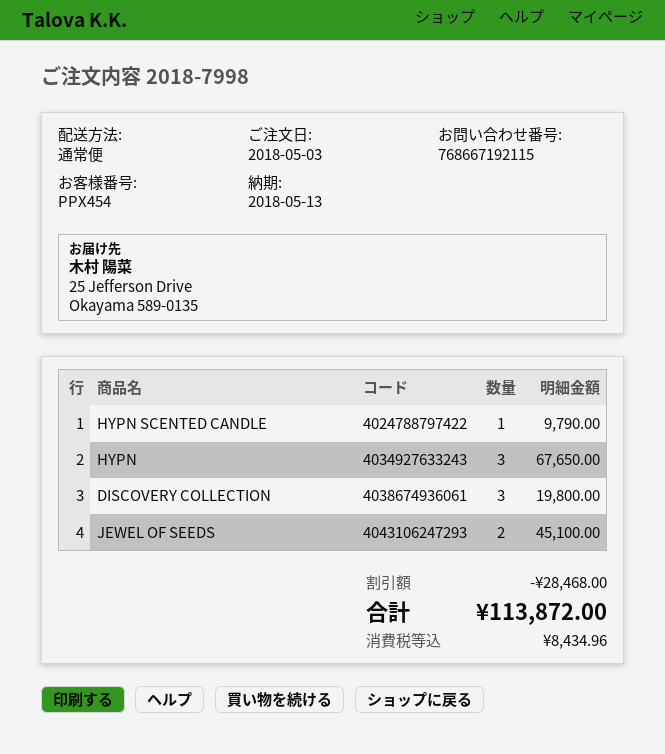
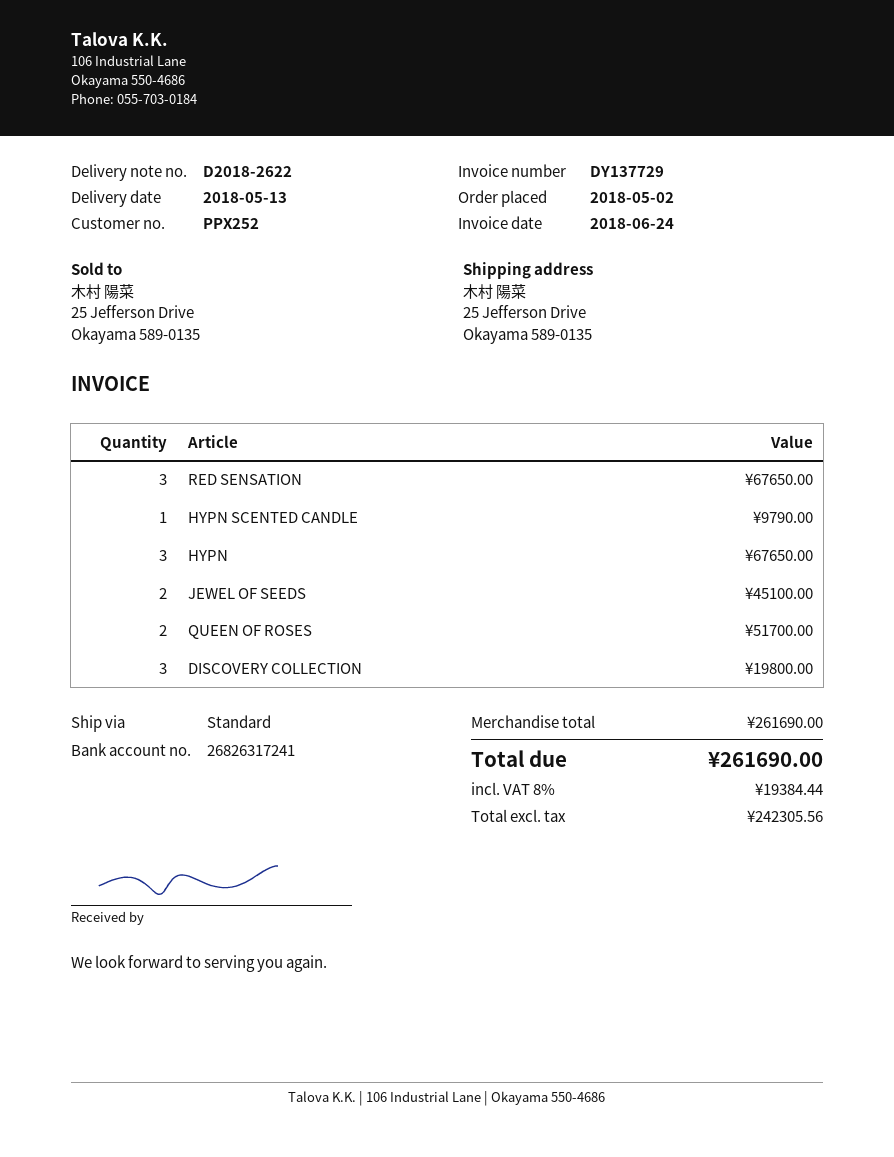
order date: 2018-05-03 -> 2018-05-02
customer number: PPX454 -> PPX252
RED SENSATION: none -> 3 for 67650.00
QUEEN OF ROSES: none -> 2 for 51700.00
discount: 28468.00 -> none
tax: 8434.96 -> 19384.44
total: 113872.00 -> 261690.00

